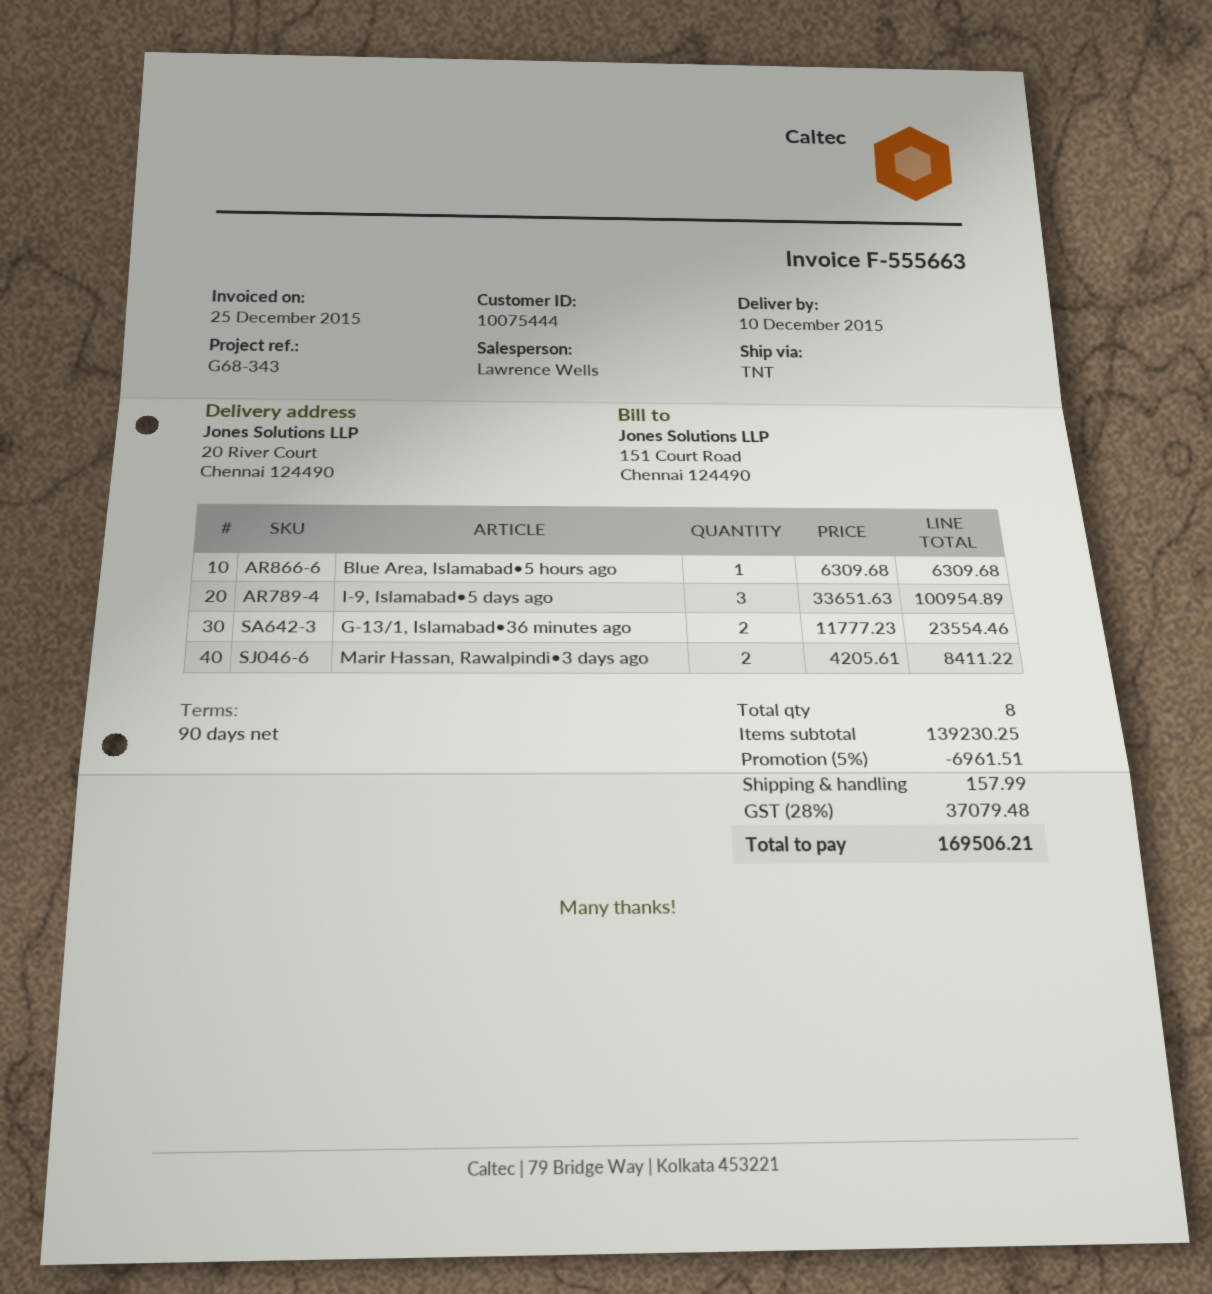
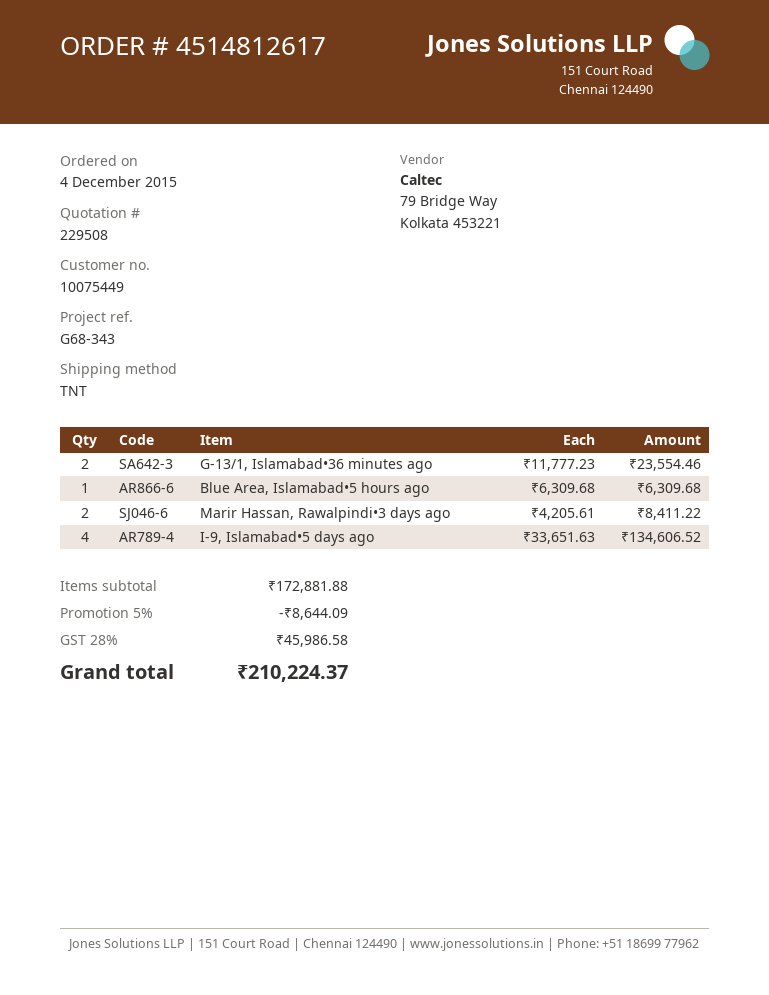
customer number: 10075444 -> 10075449
I-9, Islamabad•5 days ago: 3 x 33651.63 = 100954.89 -> 4 x 33651.63 = 134606.52
subtotal: 139230.25 -> 172881.88
discount: 5% = 6961.51 -> 5% = 8644.09
shipping: 157.99 -> none
tax: 28% = 37079.48 -> 28% = 45986.58
total: 169506.21 -> 210224.37

